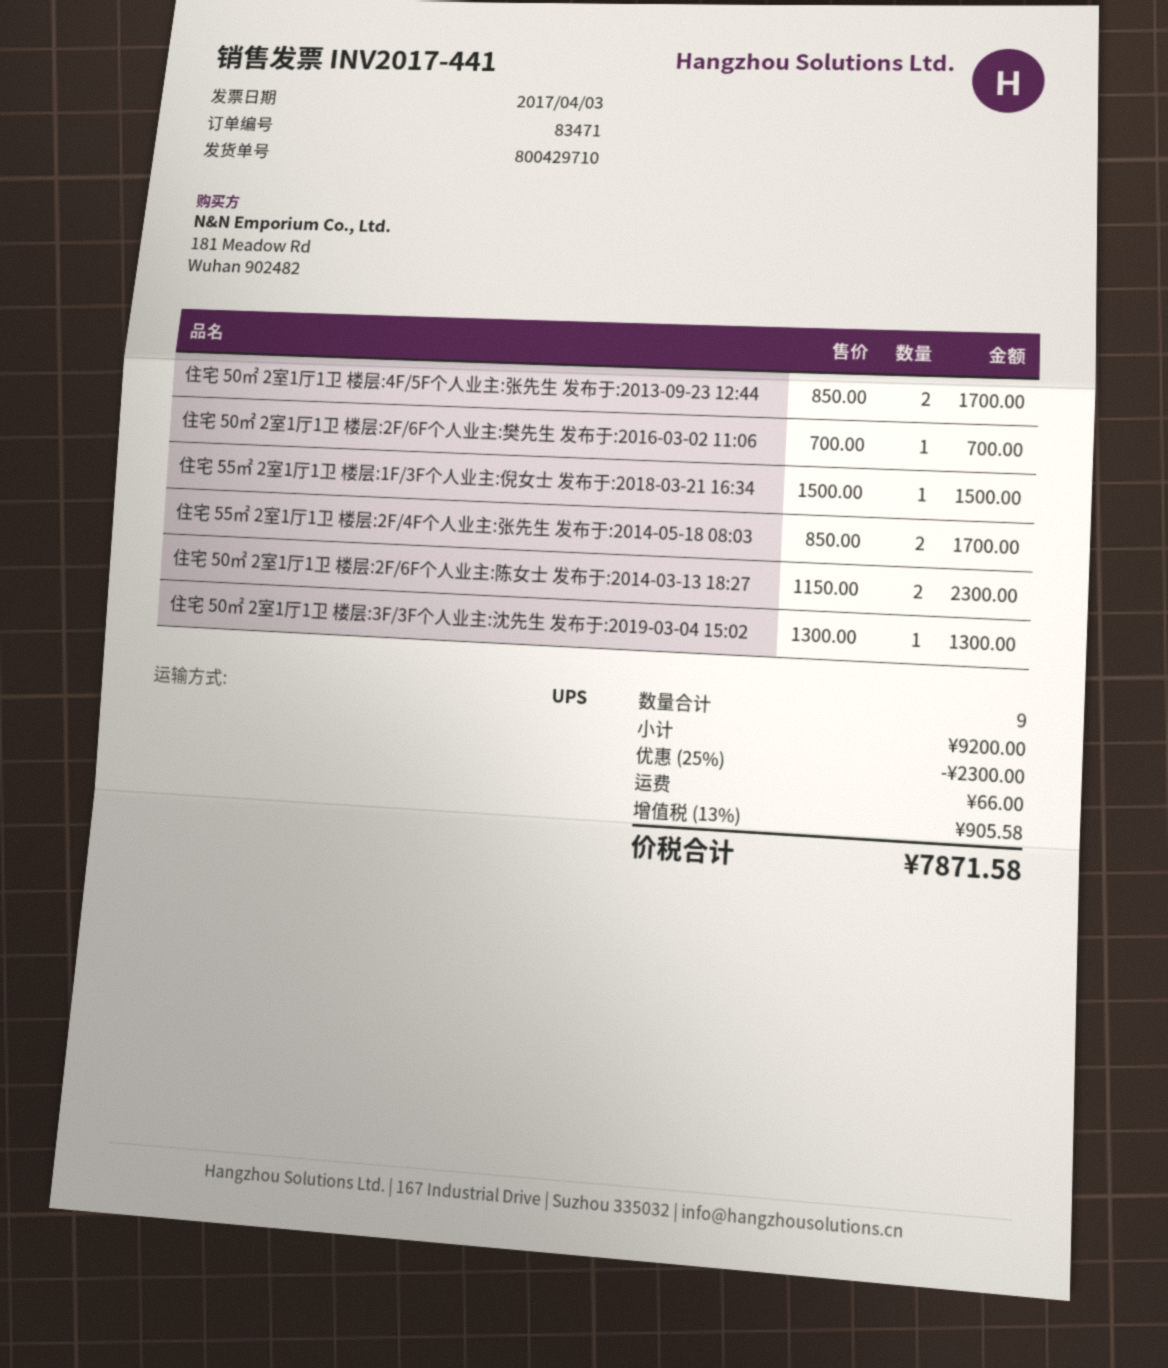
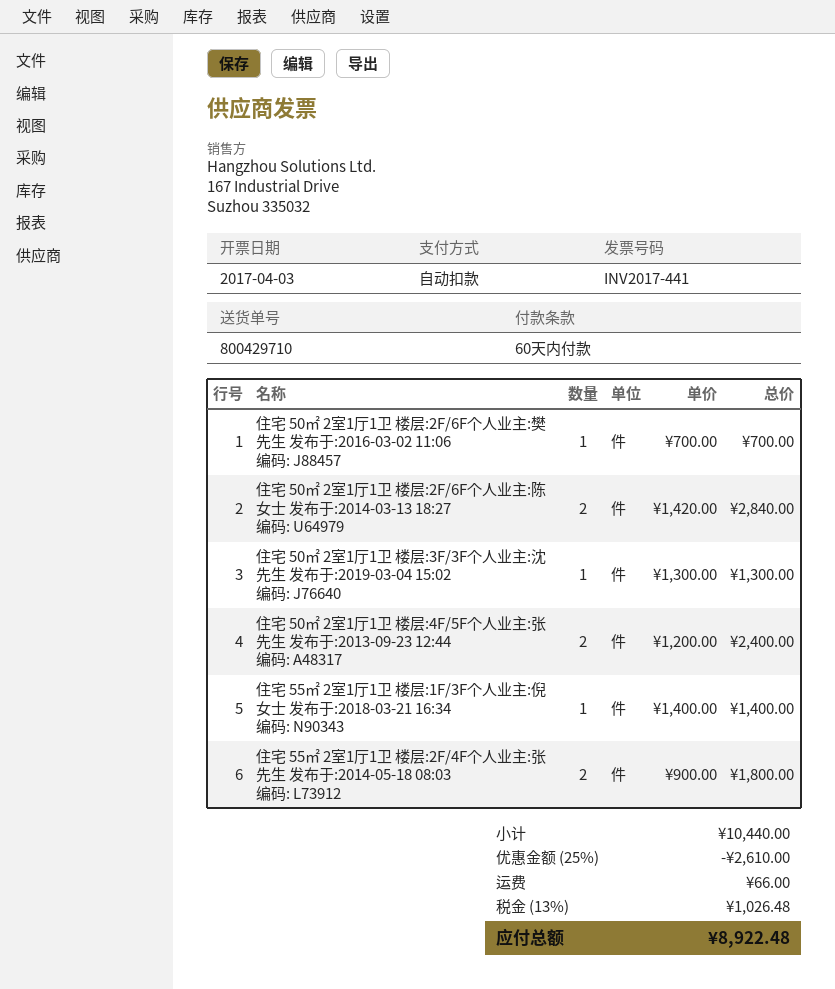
住宅 50㎡ 2室1厅1卫 楼层:4F/5F个人业主:张先生 发布于:2013-09-23 12:44: 2 x 850.00 = 1700.00 -> 2 x 1200.00 = 2400.00
住宅 55㎡ 2室1厅1卫 楼层:1F/3F个人业主:倪女士 发布于:2018-03-21 16:34: 1 x 1500.00 = 1500.00 -> 1 x 1400.00 = 1400.00
住宅 55㎡ 2室1厅1卫 楼层:2F/4F个人业主:张先生 发布于:2014-05-18 08:03: 2 x 850.00 = 1700.00 -> 2 x 900.00 = 1800.00
住宅 50㎡ 2室1厅1卫 楼层:2F/6F个人业主:陈女士 发布于:2014-03-13 18:27: 2 x 1150.00 = 2300.00 -> 2 x 1420.00 = 2840.00
subtotal: 9200.00 -> 10440.00
discount: 25% = 2300.00 -> 25% = 2610.00
tax: 13% = 905.58 -> 13% = 1026.48
total: 7871.58 -> 8922.48

